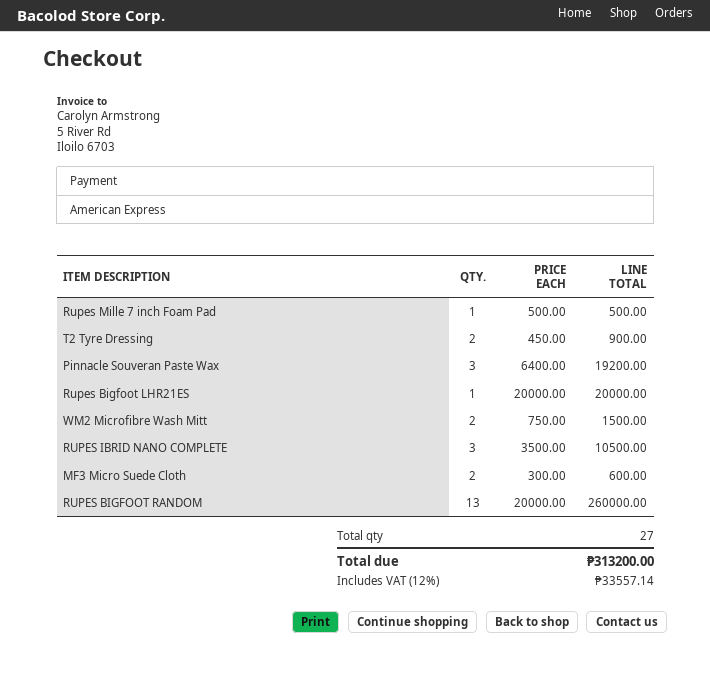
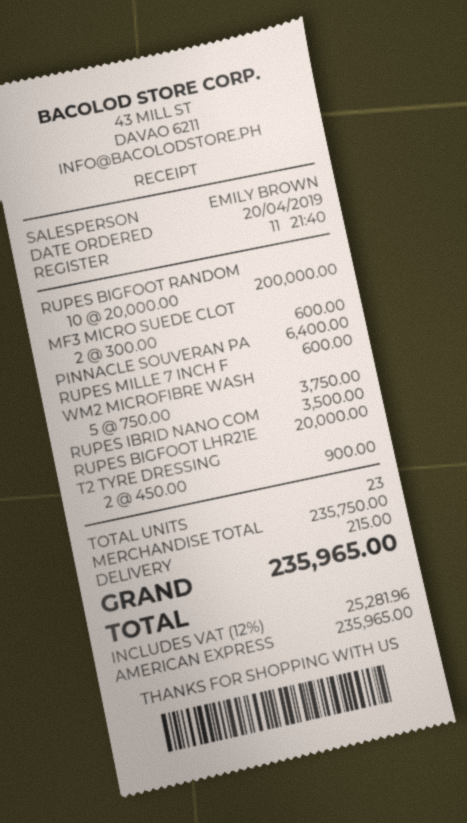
Rupes Mille 7 inch Foam Pad: 1 x 500.00 = 500.00 -> 1 x 600.00 = 600.00
Pinnacle Souveran Paste Wax: 3 x 6400.00 = 19200.00 -> 1 x 6400.00 = 6400.00
WM2 Microfibre Wash Mitt: 2 x 750.00 = 1500.00 -> 5 x 750.00 = 3750.00
RUPES IBRID NANO COMPLETE: 3 x 3500.00 = 10500.00 -> 1 x 3500.00 = 3500.00
RUPES BIGFOOT RANDOM: 13 x 20000.00 = 260000.00 -> 10 x 20000.00 = 200000.00
total quantity: 27 -> 23
shipping: none -> 215.00
tax: 12% = 33557.14 -> 12% = 25281.96
total: 313200.00 -> 235965.00

